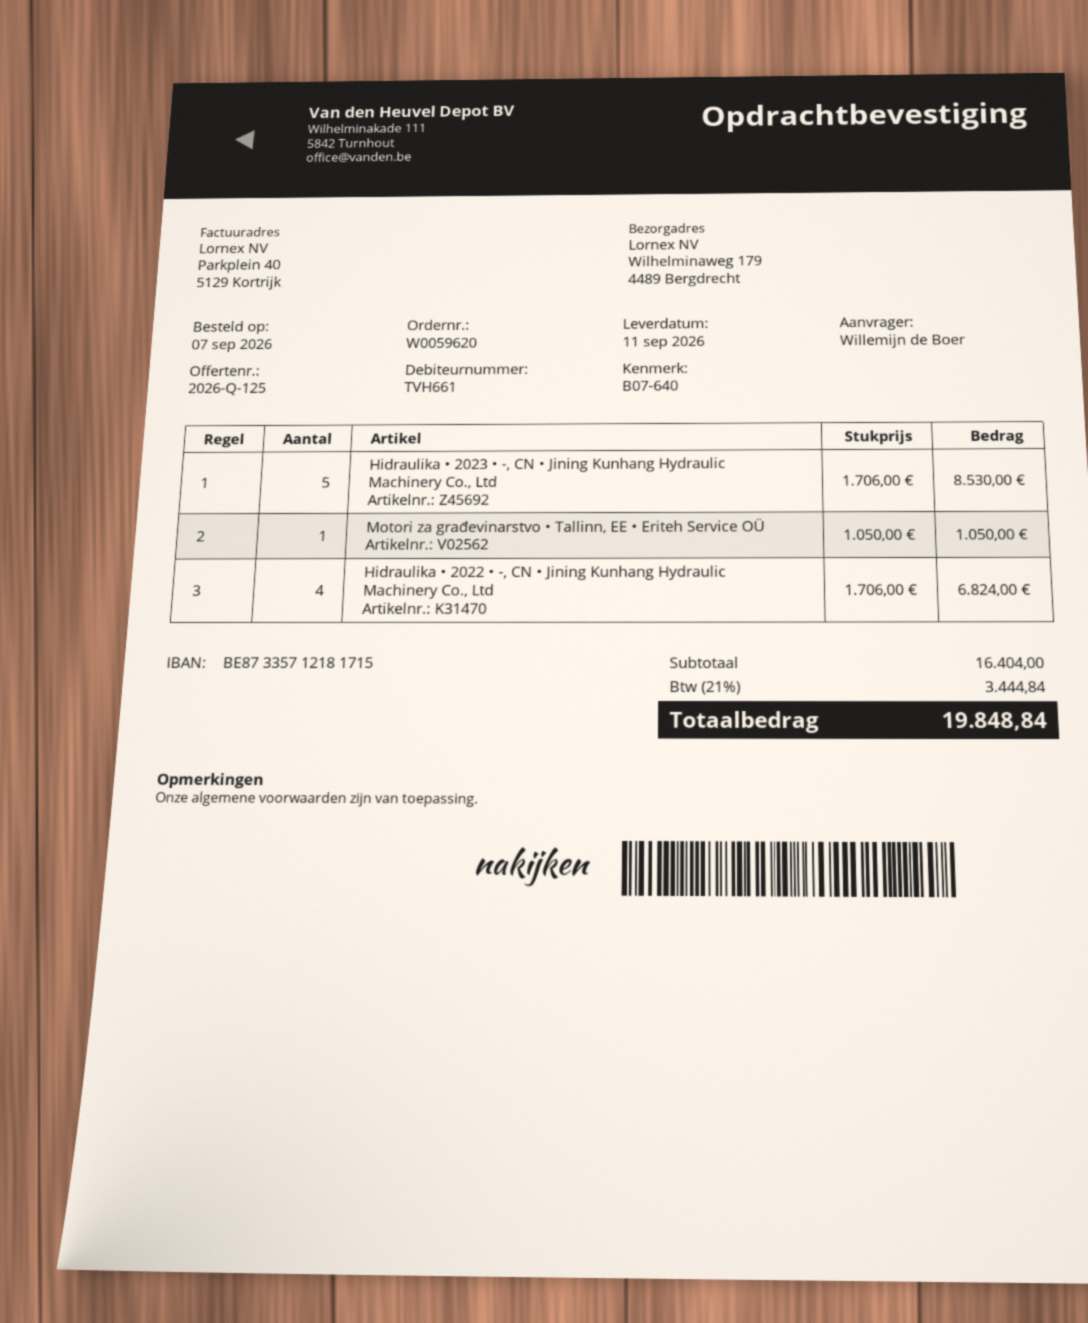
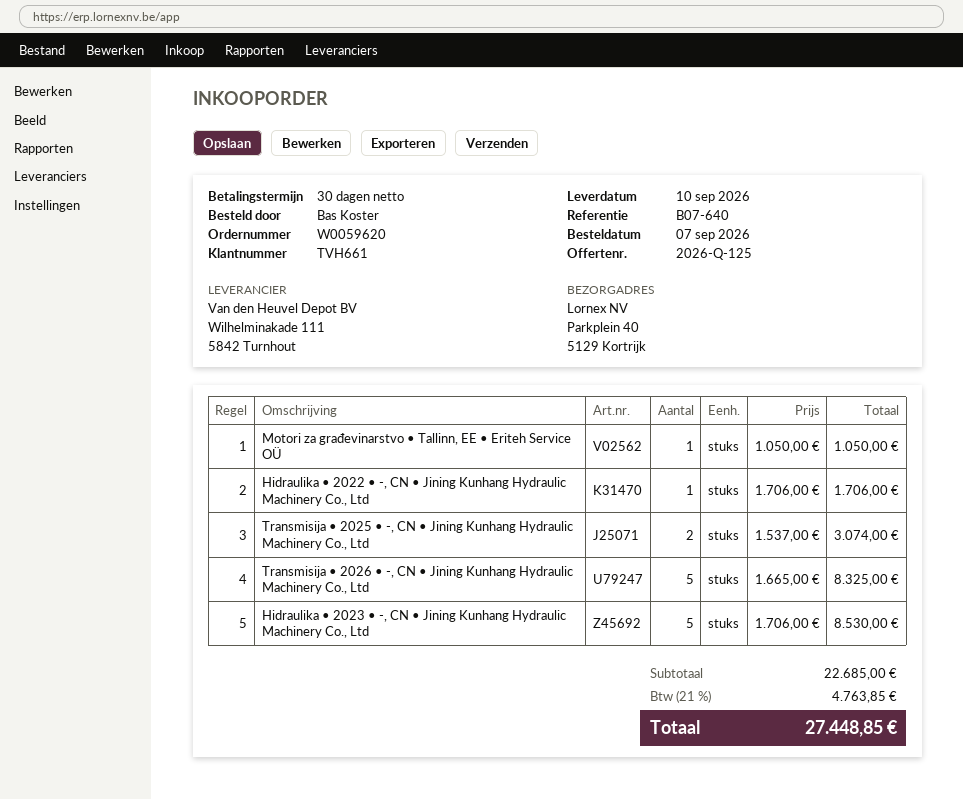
delivery date: 2026-09-11 -> 2026-09-10
ordered by: Willemijn de Boer -> Bas Koster
ship to: Wilhelminaweg 179, 4489 Bergdrecht -> Parkplein 40, 5129 Kortrijk
Hidraulika • 2022 • -, CN • Jining Kunhang Hydraulic Machinery Co., Ltd: 4 x 1706.00 = 6824.00 -> 1 x 1706.00 = 1706.00
Transmisija • 2025 • -, CN • Jining Kunhang Hydraulic Machinery Co., Ltd: none -> 2 x 1537.00 = 3074.00
Transmisija • 2026 • -, CN • Jining Kunhang Hydraulic Machinery Co., Ltd: none -> 5 x 1665.00 = 8325.00
subtotal: 16404.00 -> 22685.00
tax: 21% = 3444.84 -> 21% = 4763.85
total: 19848.84 -> 27448.85

